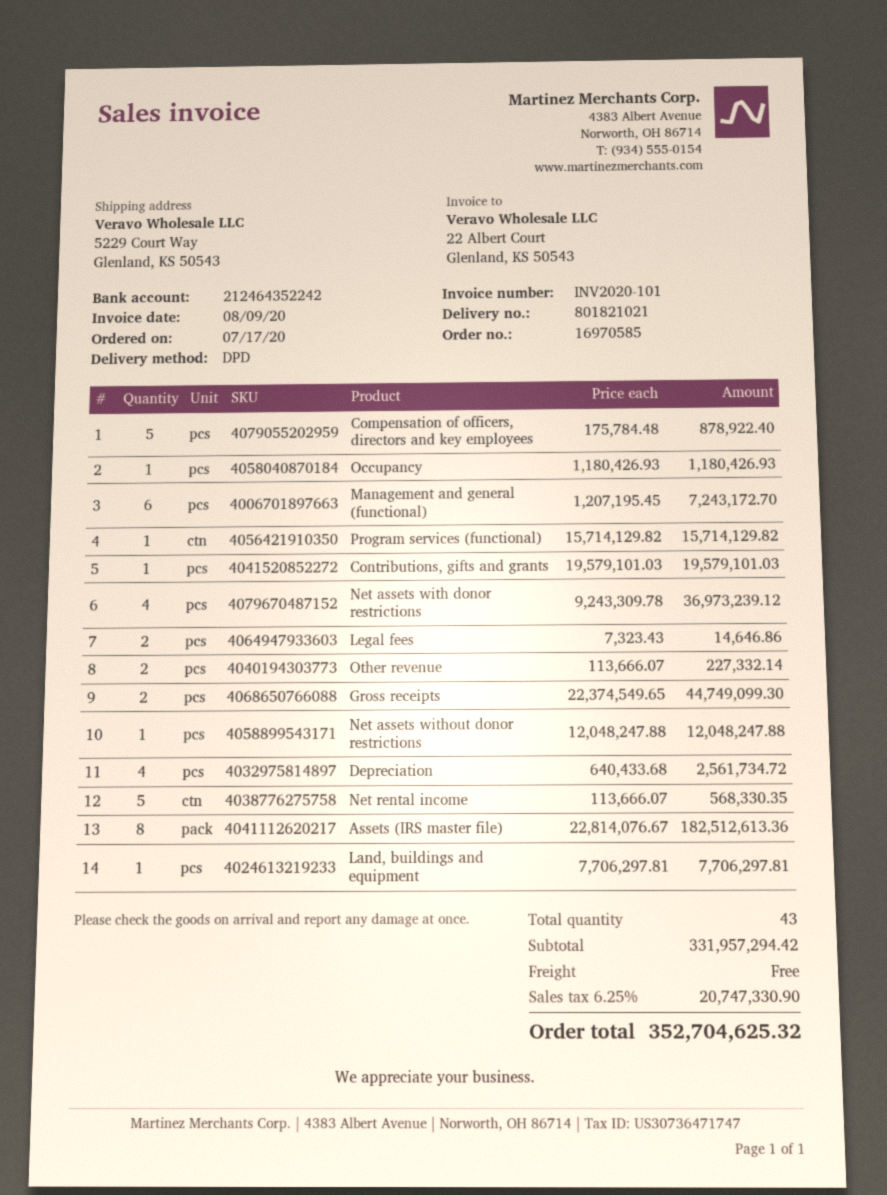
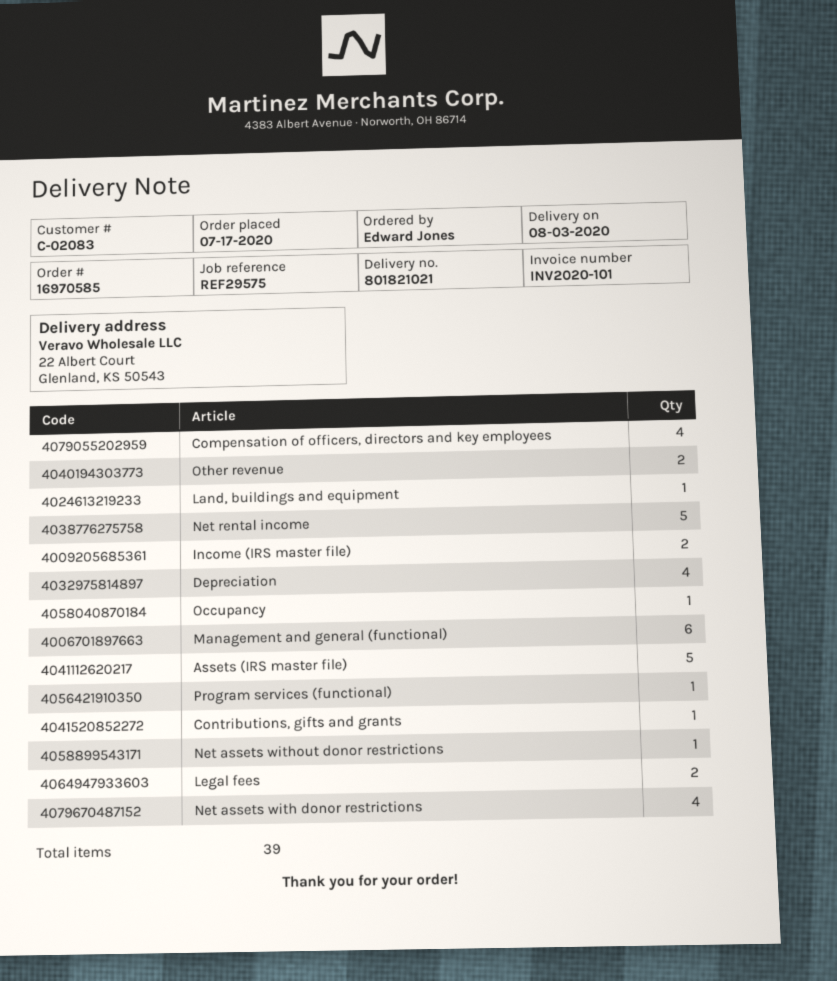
ship to: 5229 Court Way, Glenland, KS 50543 -> 22 Albert Court, Glenland, KS 50543
Compensation of officers, directors and key employees: 5 -> 4
Gross receipts: 2 -> none
Assets (IRS master file): 8 -> 5
Income (IRS master file): none -> 2
total quantity: 43 -> 39

